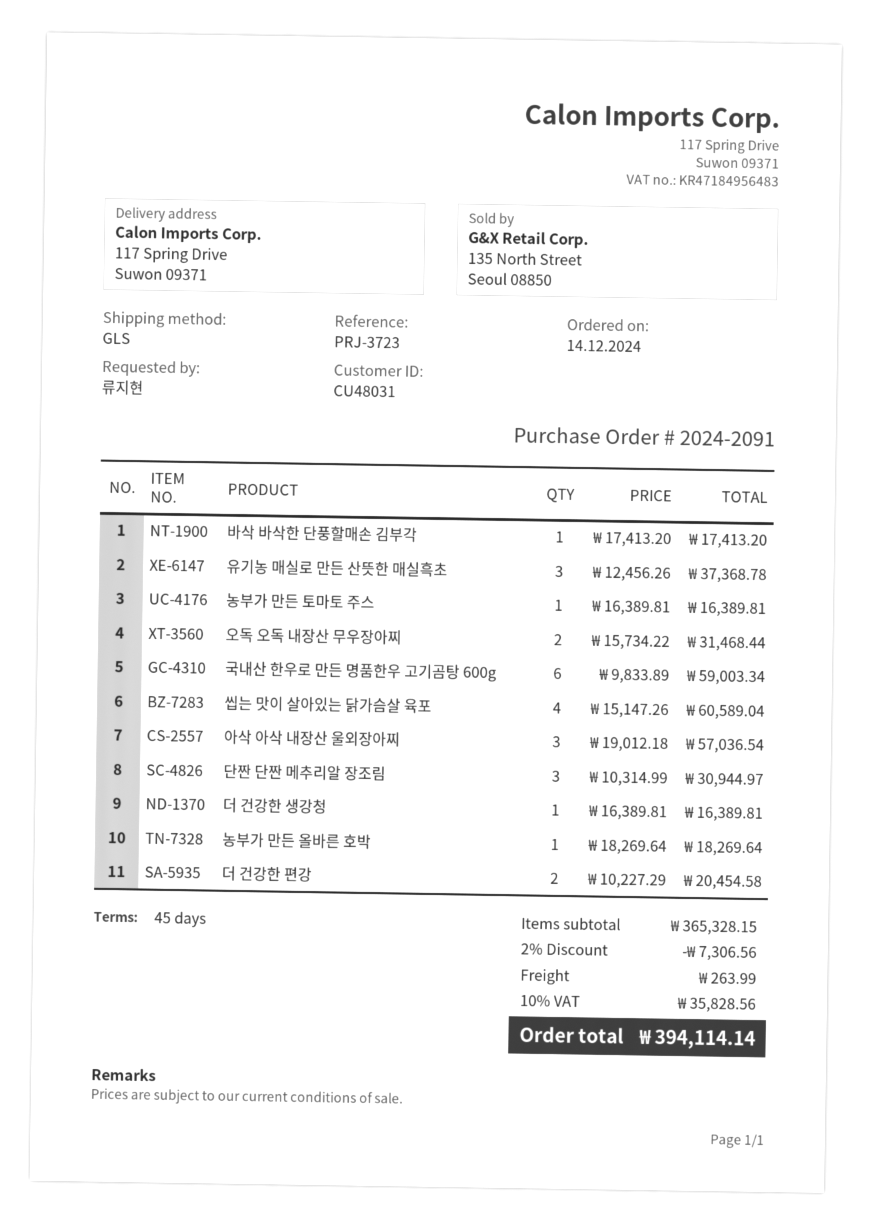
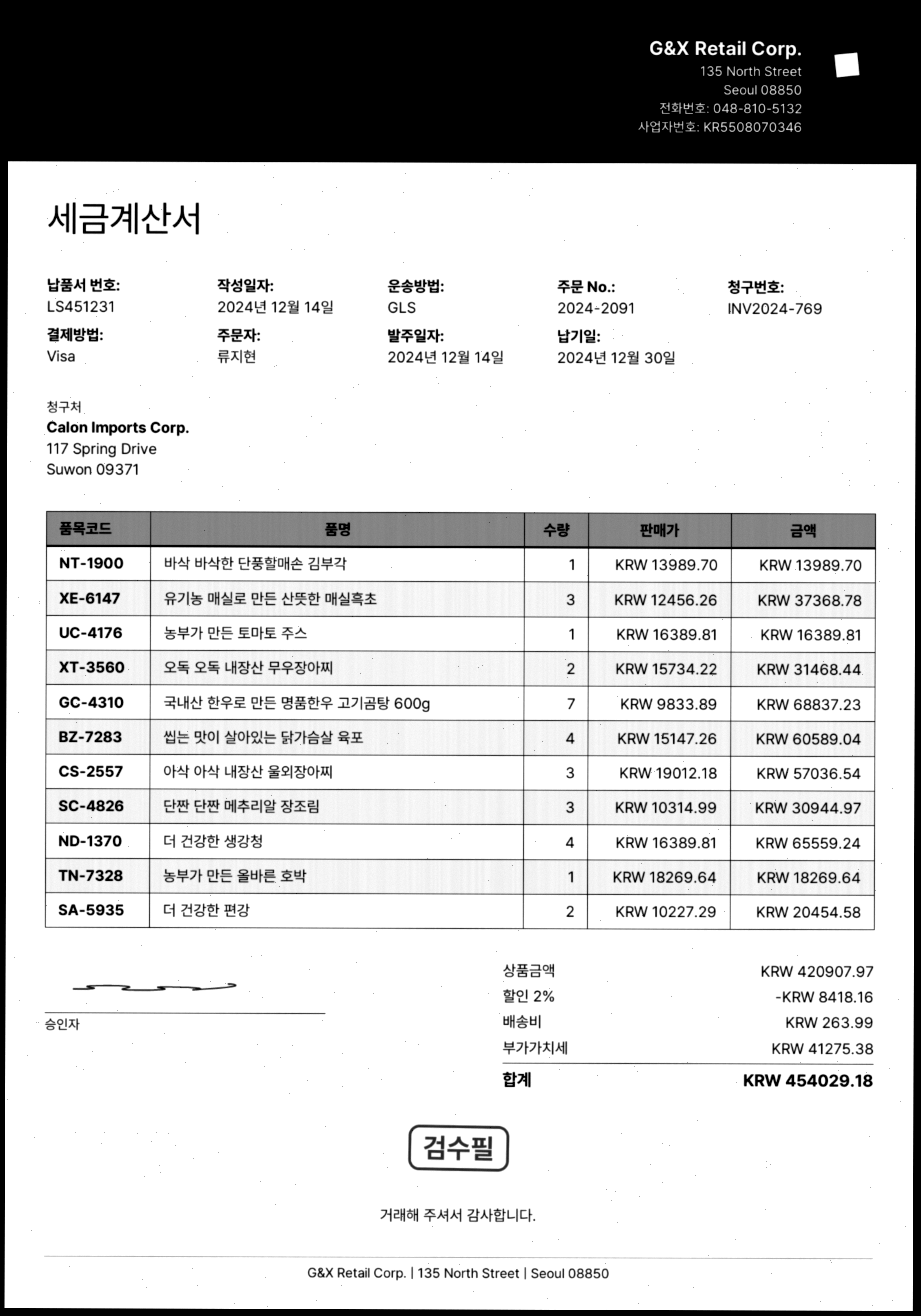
바삭 바삭한 단풍할매손 김부각: 1 x 17413.20 = 17413.20 -> 1 x 13989.70 = 13989.70
국내산 한우로 만든 명품한우 고기곰탕 600g: 6 x 9833.89 = 59003.34 -> 7 x 9833.89 = 68837.23
더 건강한 생강청: 1 x 16389.81 = 16389.81 -> 4 x 16389.81 = 65559.24
subtotal: 365328.15 -> 420907.97
discount: 2% = 7306.56 -> 2% = 8418.16
tax: 35828.56 -> 41275.38
total: 394114.14 -> 454029.18

